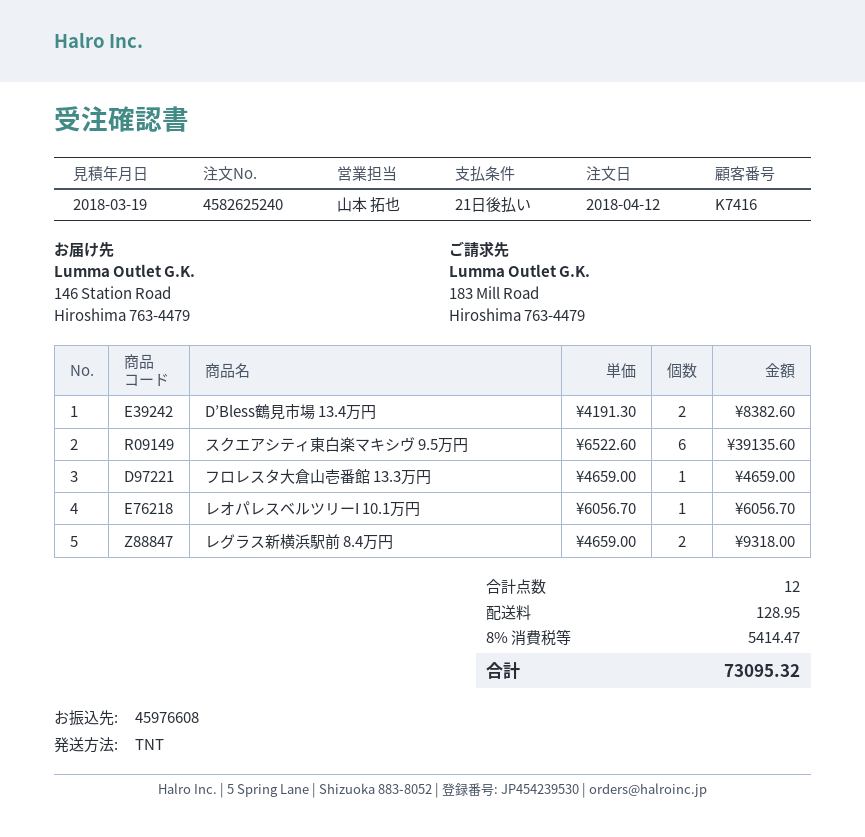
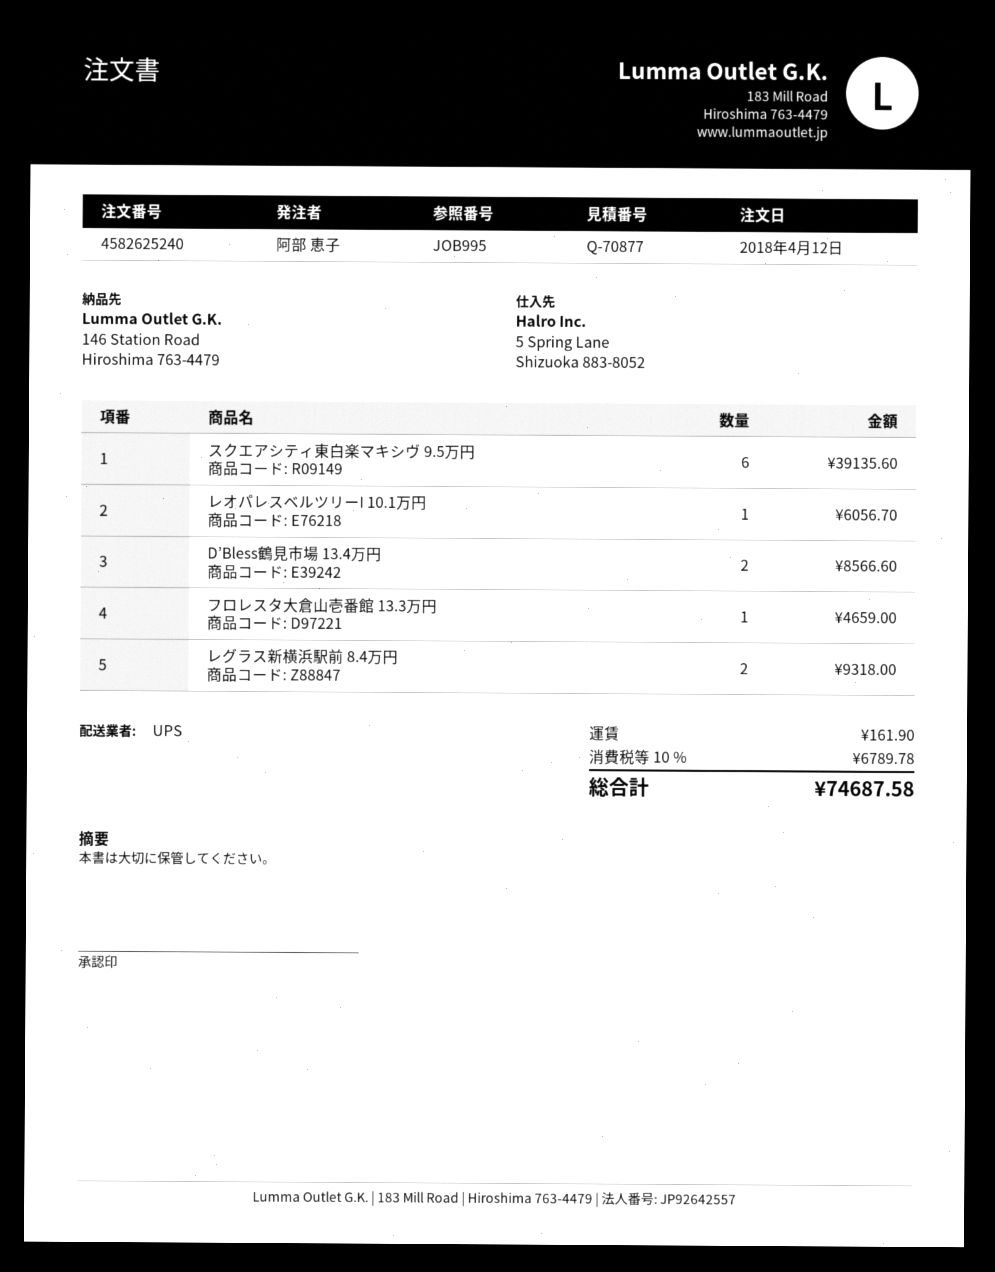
shipping method: TNT -> UPS
D’Bless鶴見市場 13.4万円: 2 for 8382.60 -> 2 for 8566.60
shipping: 128.95 -> 161.90
tax: 8% = 5414.47 -> 10% = 6789.78
total: 73095.32 -> 74687.58

